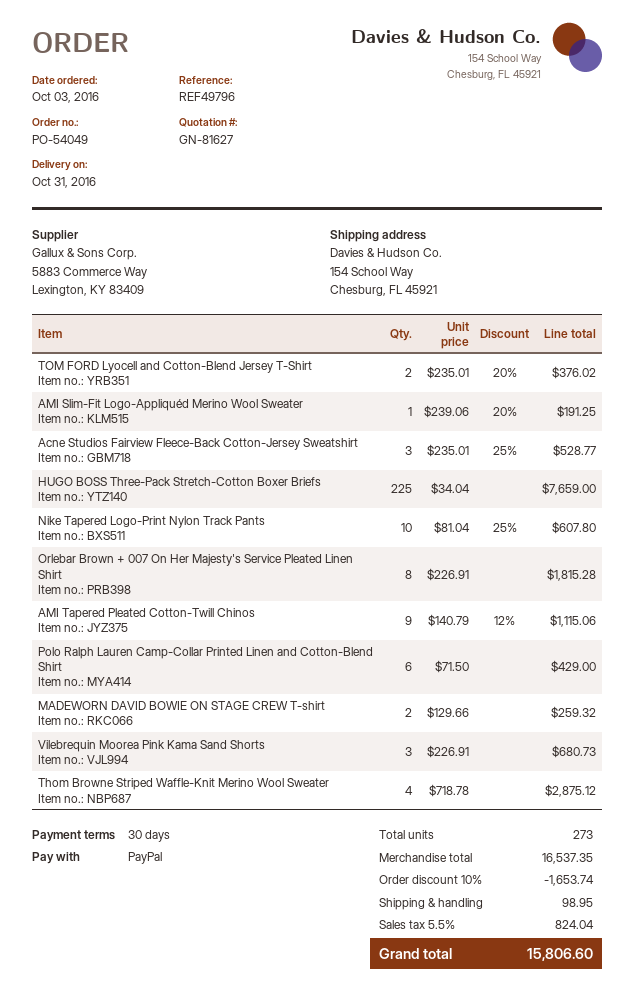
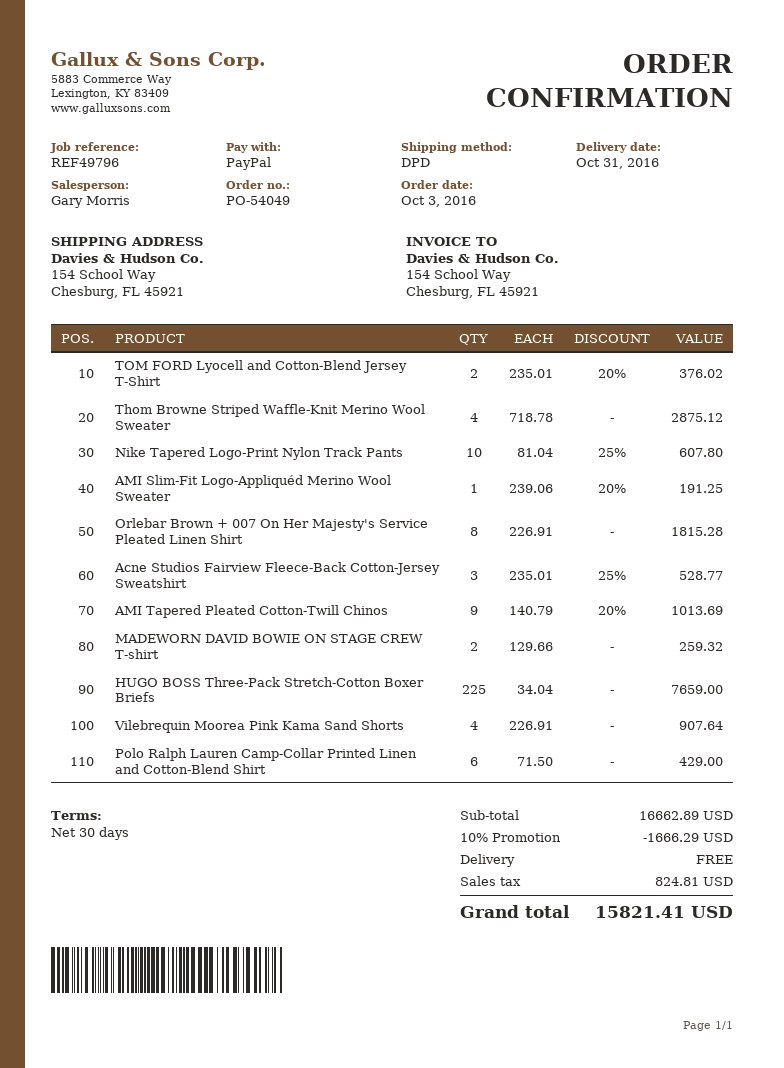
AMI Tapered Pleated Cotton-Twill Chinos: 9 x 140.79 - 12% = 1115.06 -> 9 x 140.79 - 20% = 1013.69
Vilebrequin Moorea Pink Kama Sand Shorts: 3 x 226.91 = 680.73 -> 4 x 226.91 = 907.64
subtotal: 16537.35 -> 16662.89
discount: 10% = 1653.74 -> 10% = 1666.29
shipping: 98.95 -> 0.00
tax: 824.04 -> 824.81
total: 15806.60 -> 15821.41

